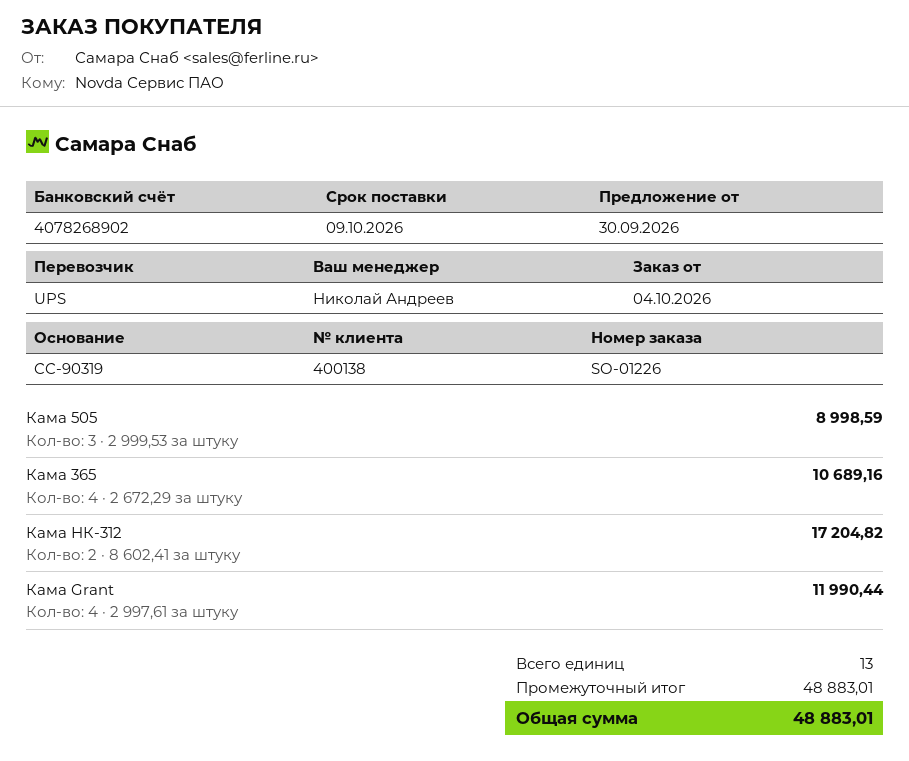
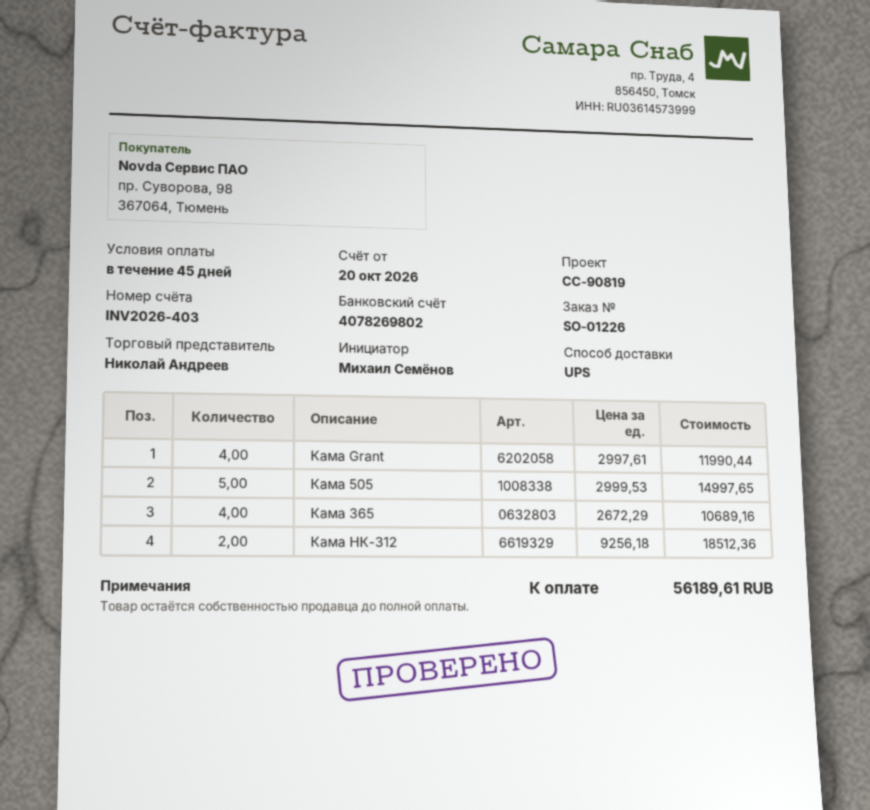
reference: CC-90319 -> CC-90819
bank account: 4078268902 -> 4078269802
Кама 505: 3 x 2999.53 = 8998.59 -> 5 x 2999.53 = 14997.65
Кама НК-312: 2 x 8602.41 = 17204.82 -> 2 x 9256.18 = 18512.36
total: 48883.01 -> 56189.61

